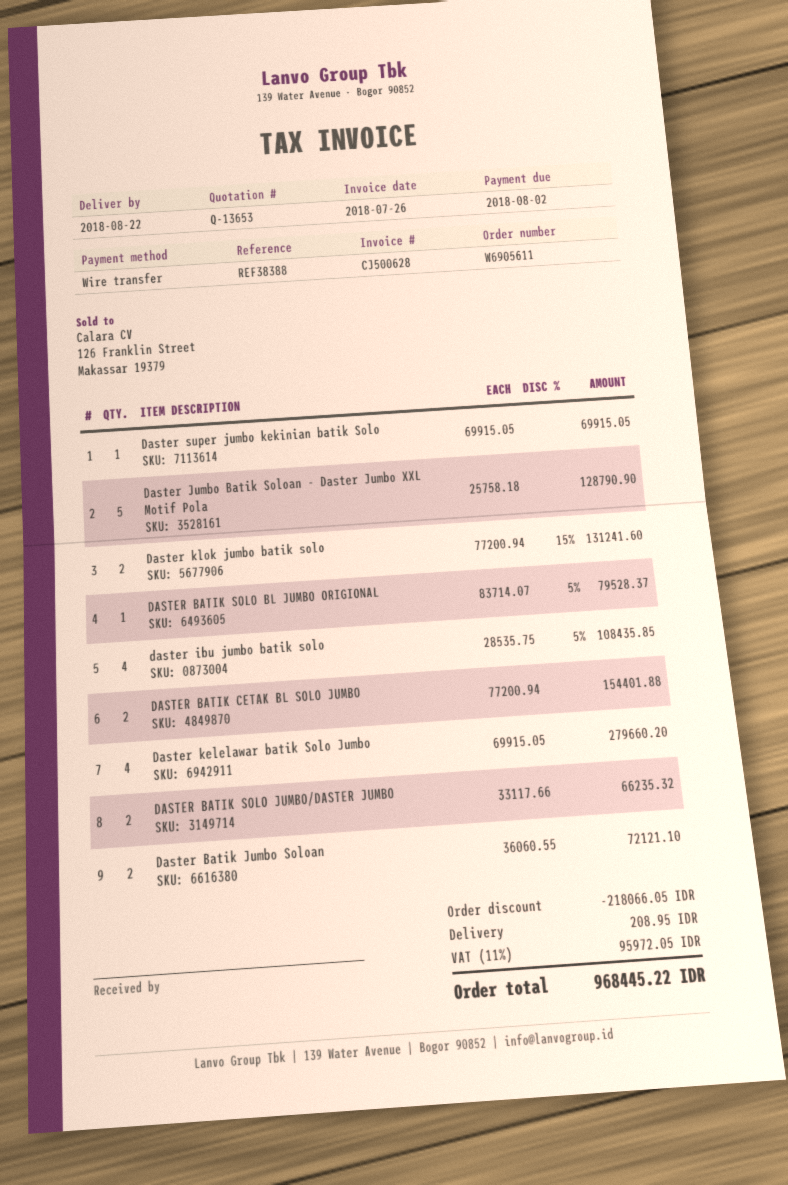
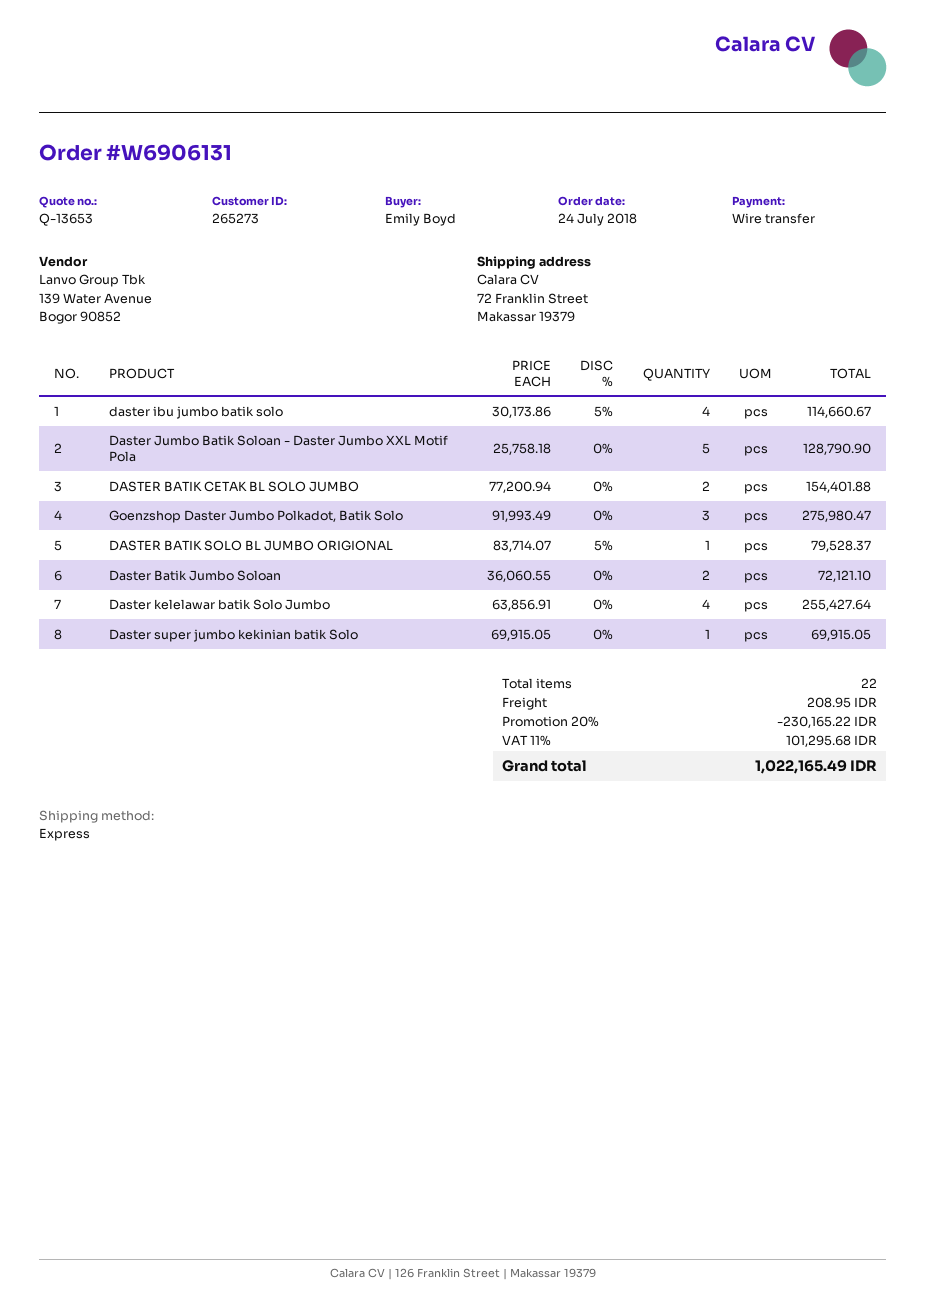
order number: W6905611 -> W6906131
Daster klok jumbo batik solo: 2 x 77200.94 - 15% = 131241.60 -> none
daster ibu jumbo batik solo: 4 x 28535.75 - 5% = 108435.85 -> 4 x 30173.86 - 5% = 114660.67
Daster kelelawar batik Solo Jumbo: 4 x 69915.05 = 279660.20 -> 4 x 63856.91 = 255427.64
DASTER BATIK SOLO JUMBO/DASTER JUMBO: 2 x 33117.66 = 66235.32 -> none
Goenzshop Daster Jumbo Polkadot, Batik Solo: none -> 3 x 91993.49 = 275980.47
discount: 218066.05 -> 230165.22
tax: 11% = 95972.05 -> 11% = 101295.68
total: 968445.22 -> 1022165.49

